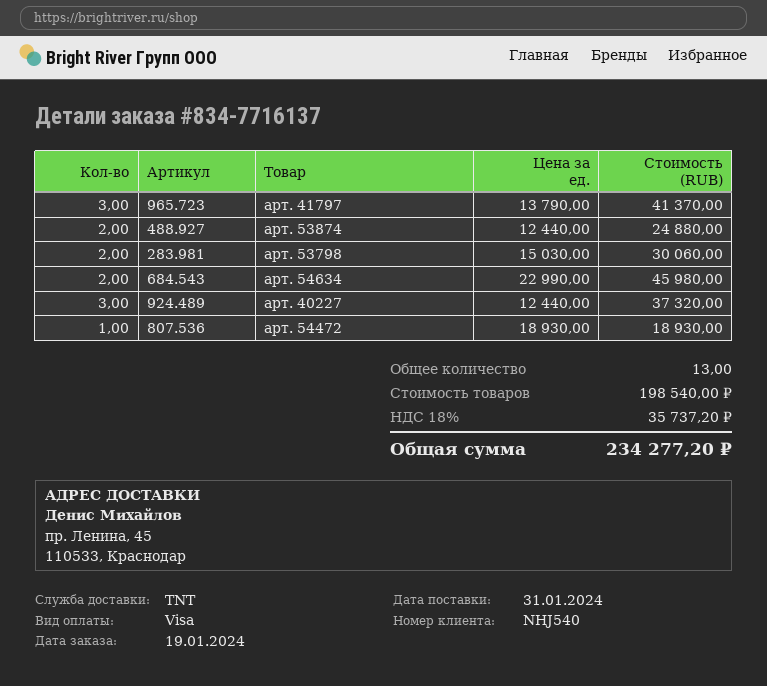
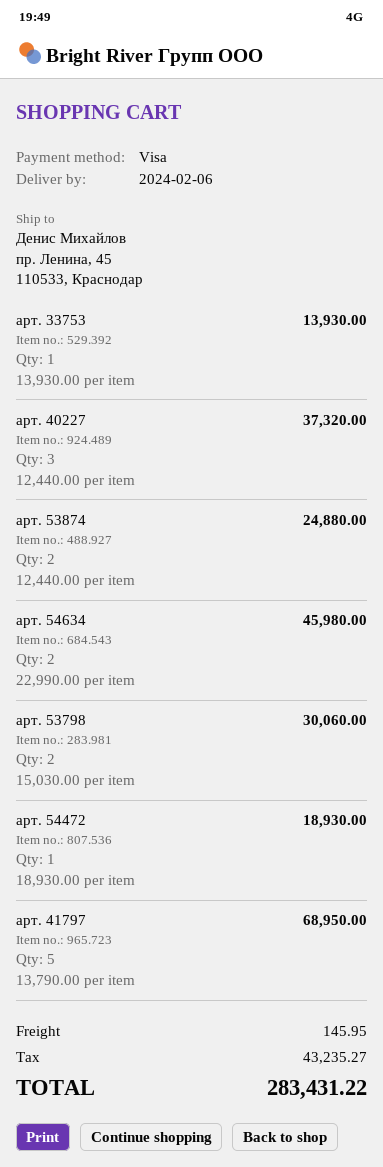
delivery date: 2024-01-31 -> 2024-02-06
арт. 41797: 3 x 13790.00 = 41370.00 -> 5 x 13790.00 = 68950.00
арт. 33753: none -> 1 x 13930.00 = 13930.00
shipping: none -> 145.95
tax: 35737.20 -> 43235.27
total: 234277.20 -> 283431.22

